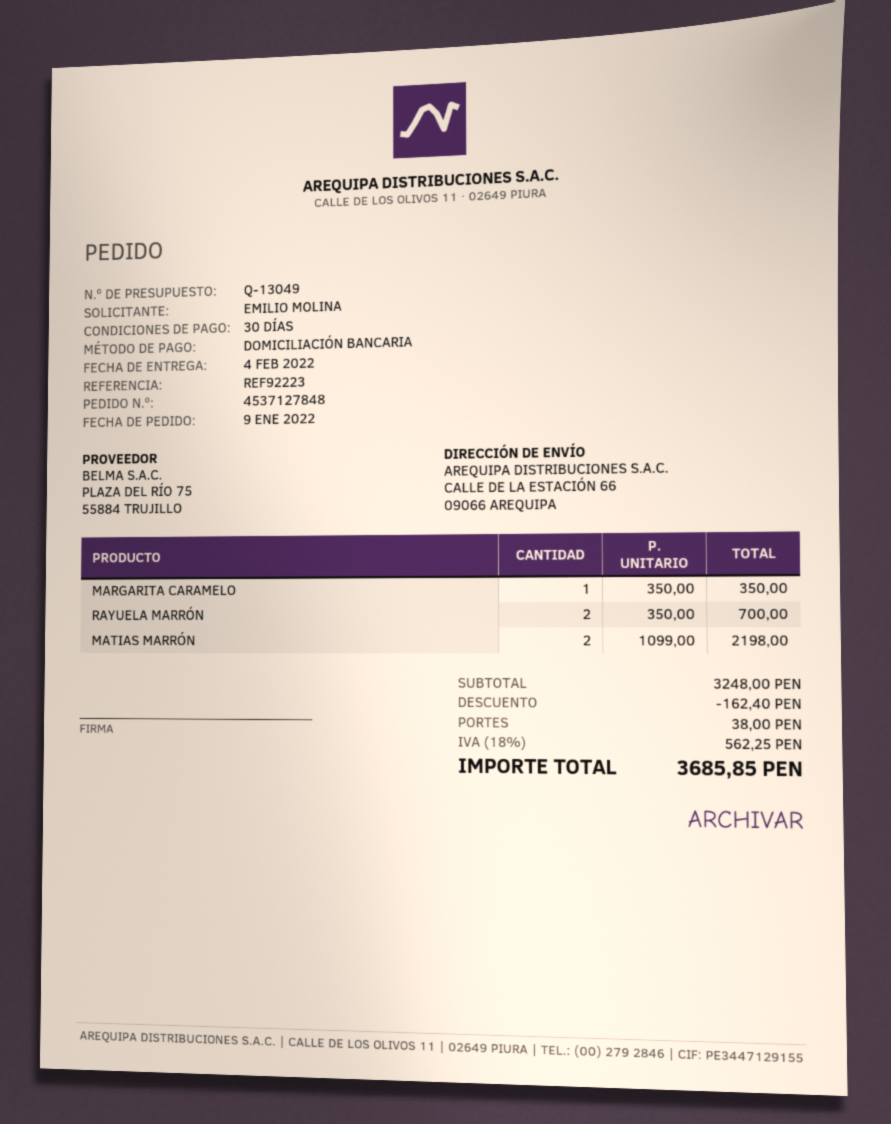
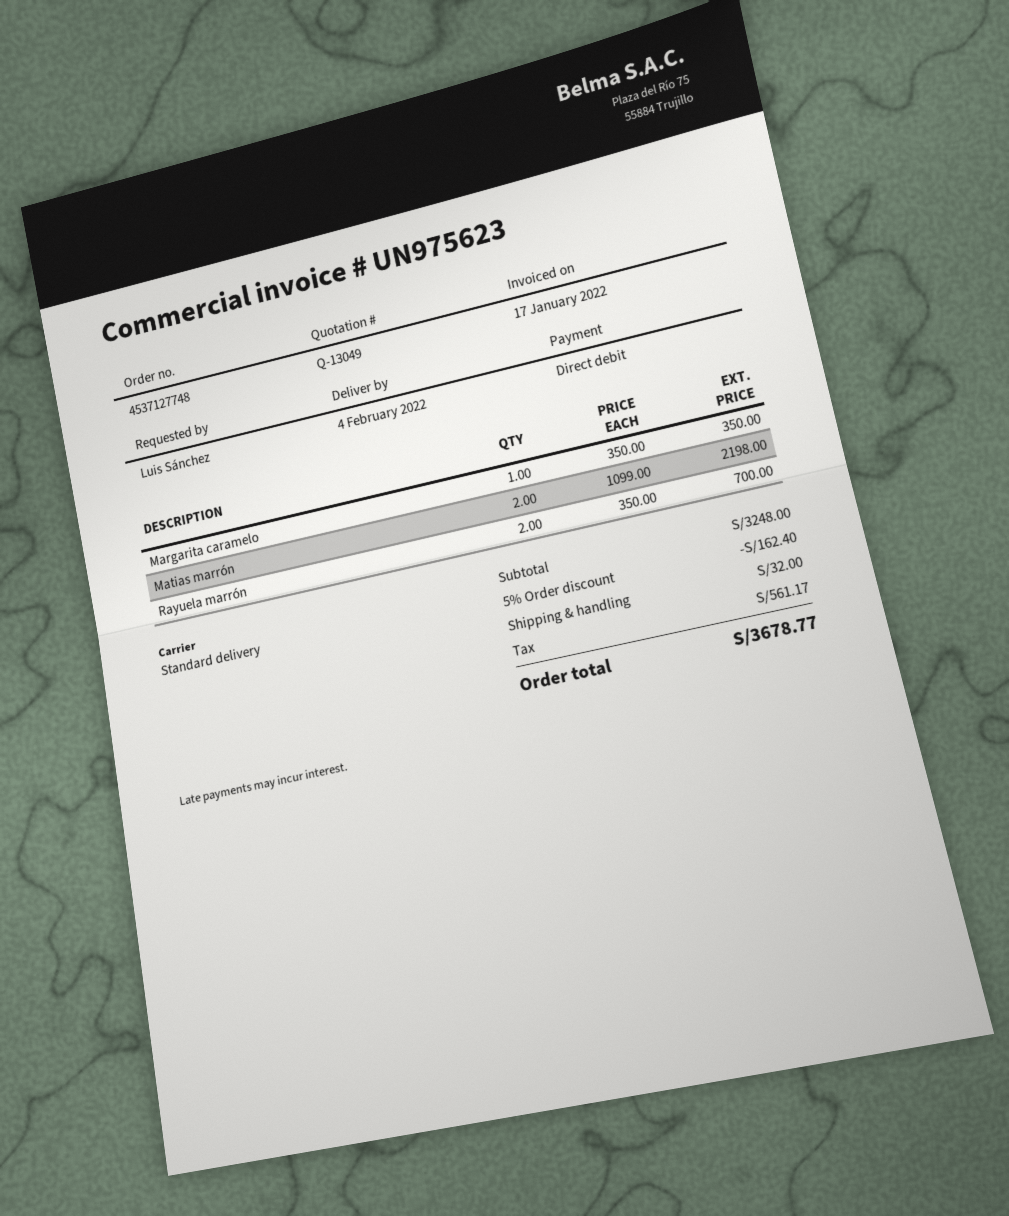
order number: 4537127848 -> 4537127748
ordered by: EMILIO MOLINA -> Luis Sánchez
shipping: 38.00 -> 32.00
tax: 562.25 -> 561.17
total: 3685.85 -> 3678.77

